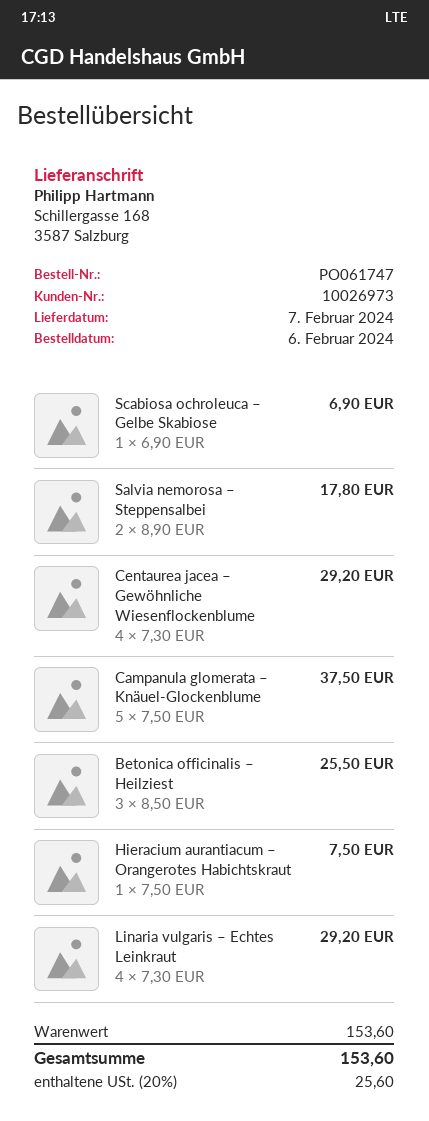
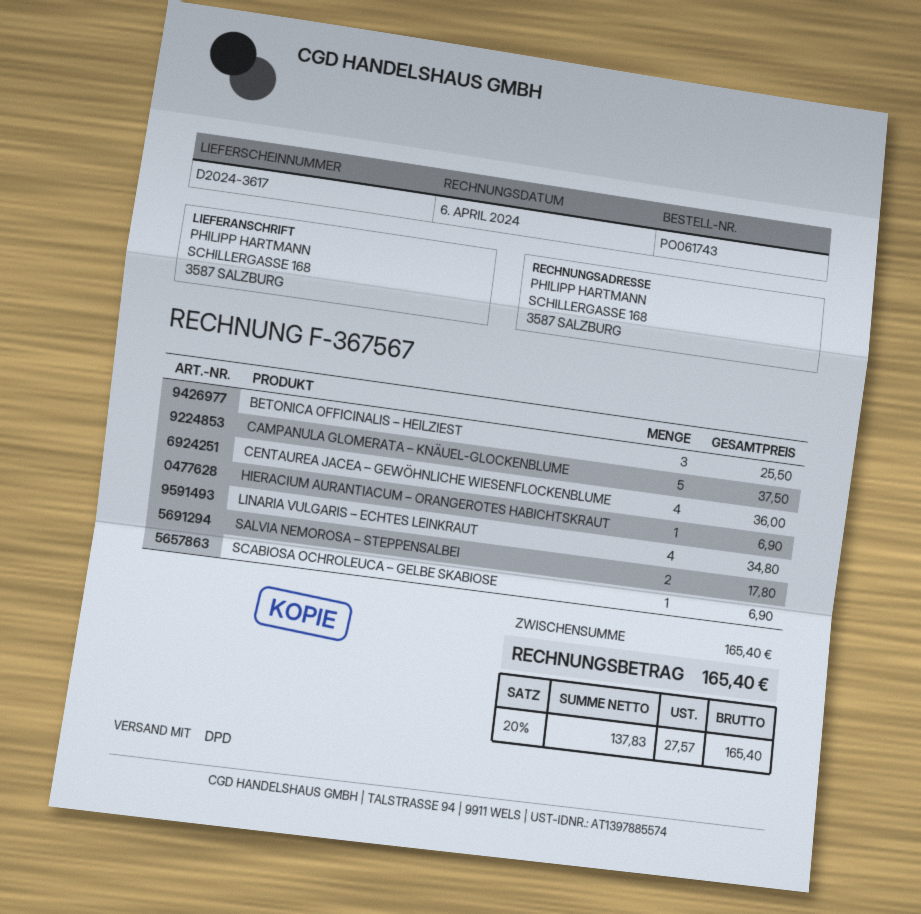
order number: PO061747 -> PO061743
Centaurea jacea – Gewöhnliche Wiesenflockenblume: 4 for 29.20 -> 4 for 36.00
Hieracium aurantiacum – Orangerotes Habichtskraut: 1 for 7.50 -> 1 for 6.90
Linaria vulgaris – Echtes Leinkraut: 4 for 29.20 -> 4 for 34.80
subtotal: 153.60 -> 165.40
tax: 20% = 25.60 -> 20% = 27.57
total: 153.60 -> 165.40

